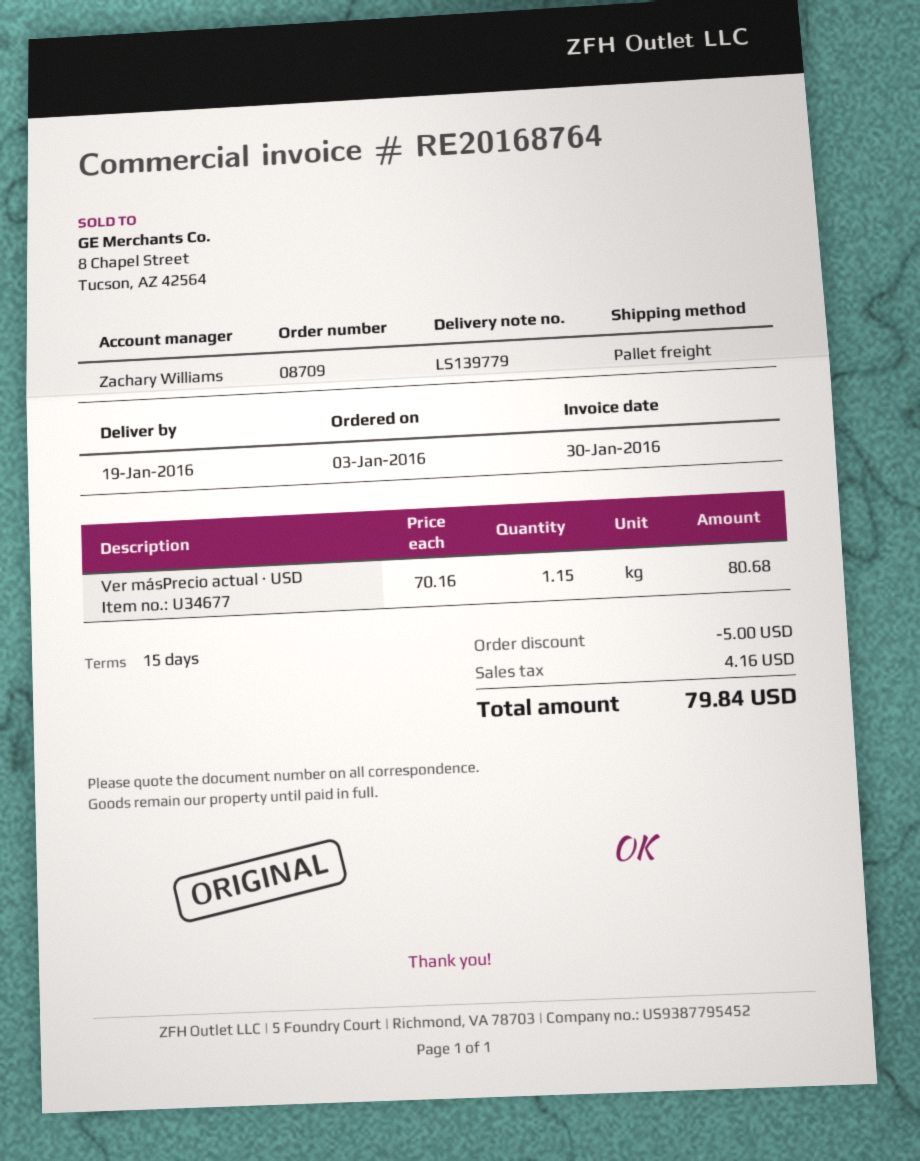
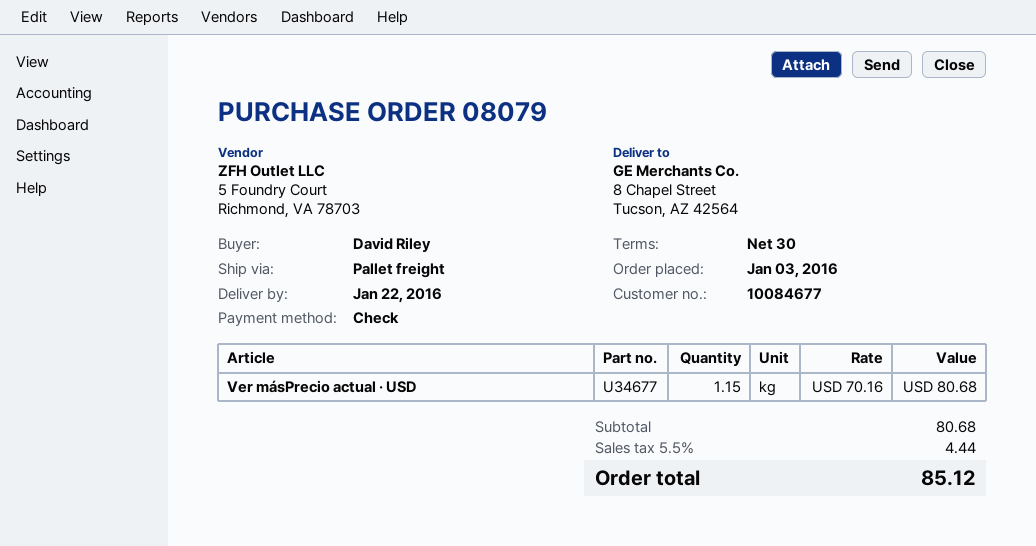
order number: 08709 -> 08079
delivery date: 2016-01-19 -> 2016-01-22
payment terms: 15 days -> 30 days
discount: 5.00 -> none
tax: 4.16 -> 4.44
total: 79.84 -> 85.12

